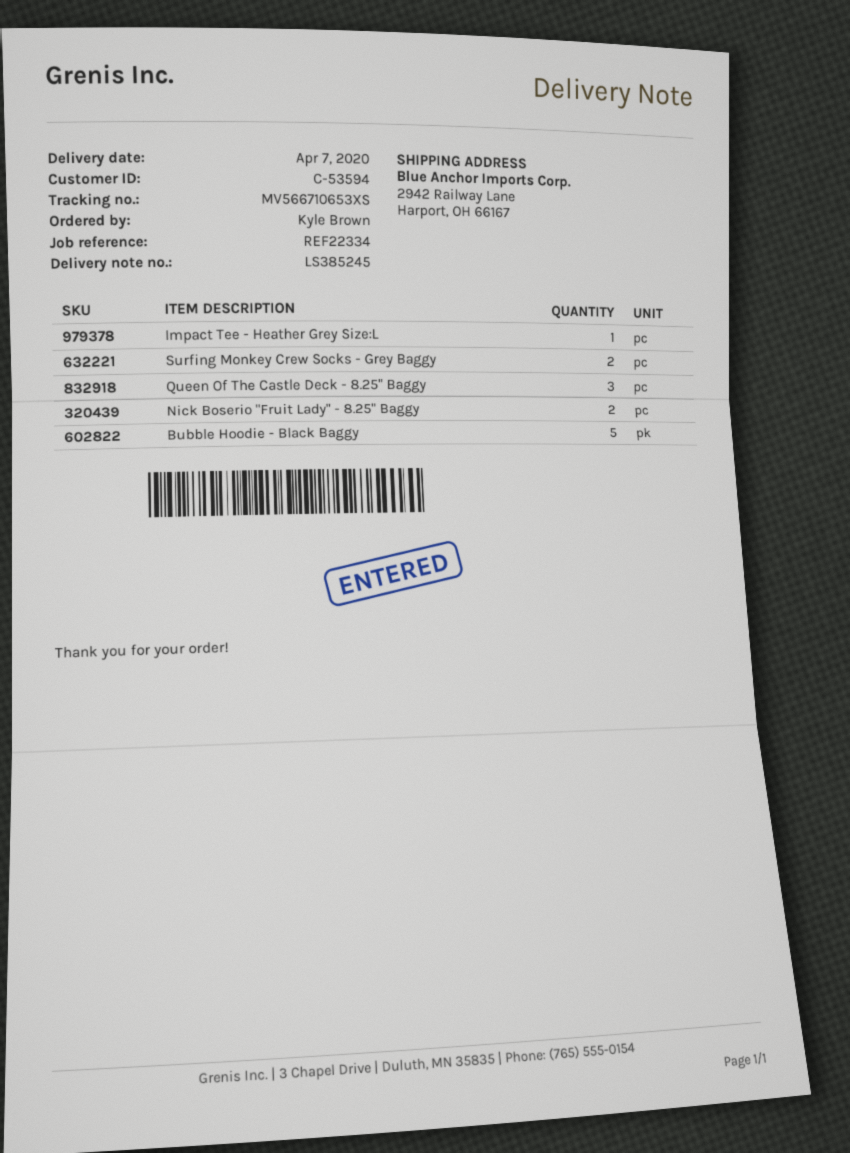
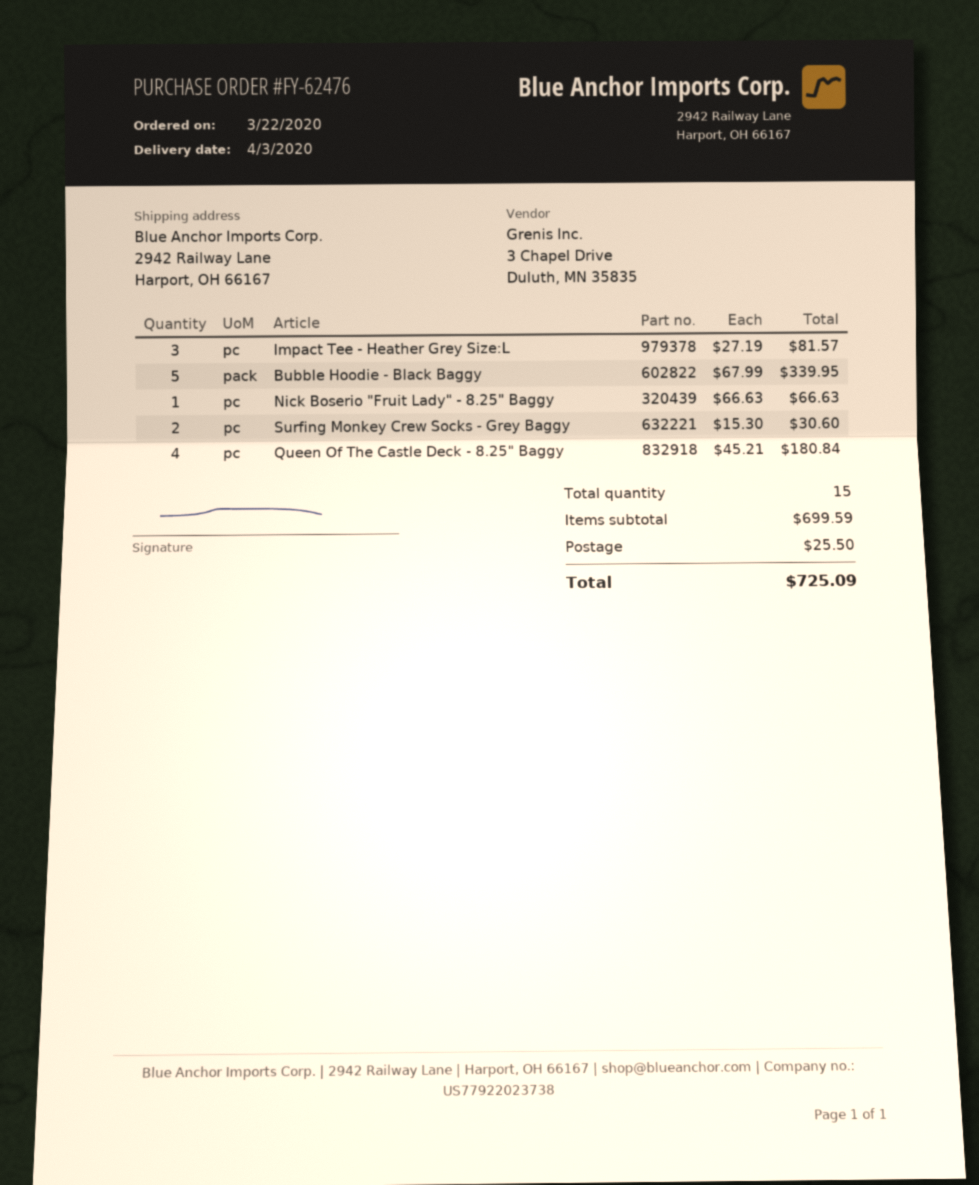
delivery date: 2020-04-07 -> 2020-04-03
Impact Tee - Heather Grey Size:L: 1 -> 3
Queen Of The Castle Deck - 8.25" Baggy: 3 -> 4
Nick Boserio "Fruit Lady" - 8.25" Baggy: 2 -> 1

